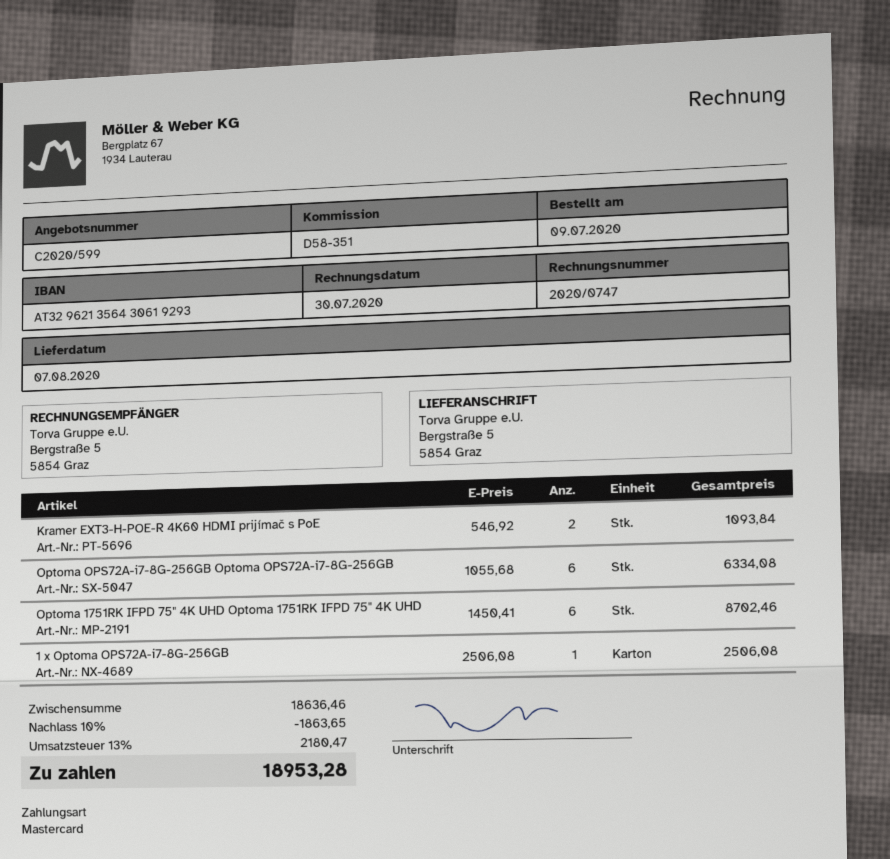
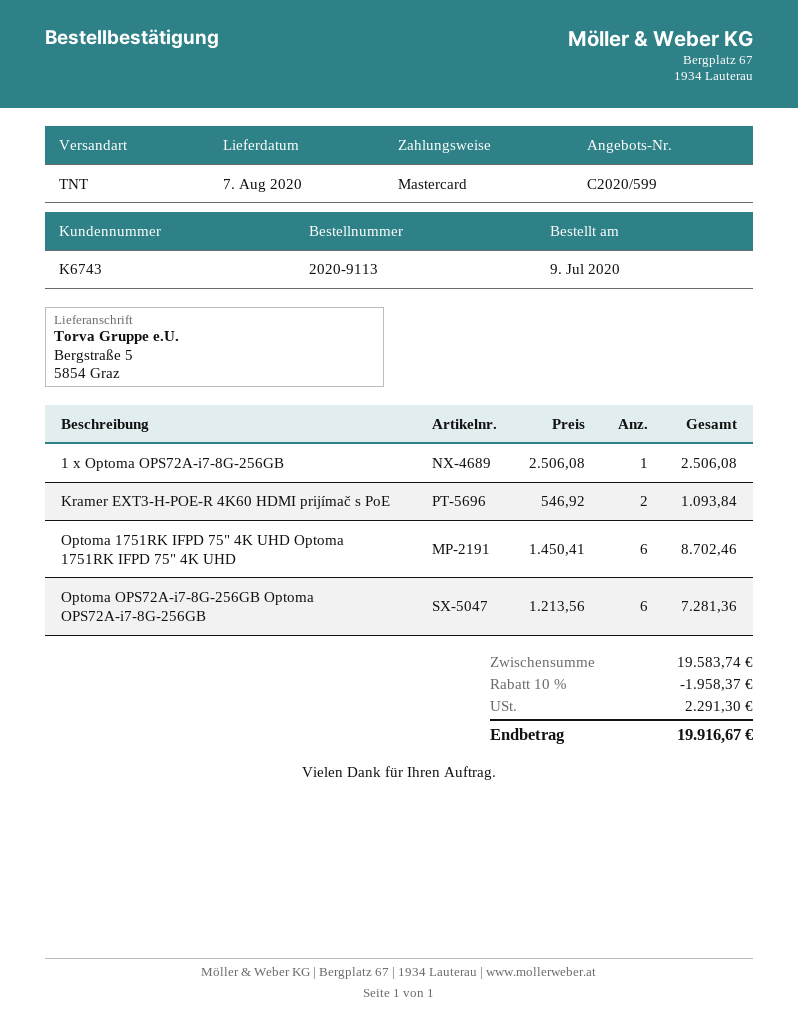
Optoma OPS72A-i7-8G-256GB Optoma OPS72A-i7-8G-256GB: 6 x 1055.68 = 6334.08 -> 6 x 1213.56 = 7281.36
subtotal: 18636.46 -> 19583.74
discount: 10% = 1863.65 -> 10% = 1958.37
tax: 2180.47 -> 2291.30
total: 18953.28 -> 19916.67

